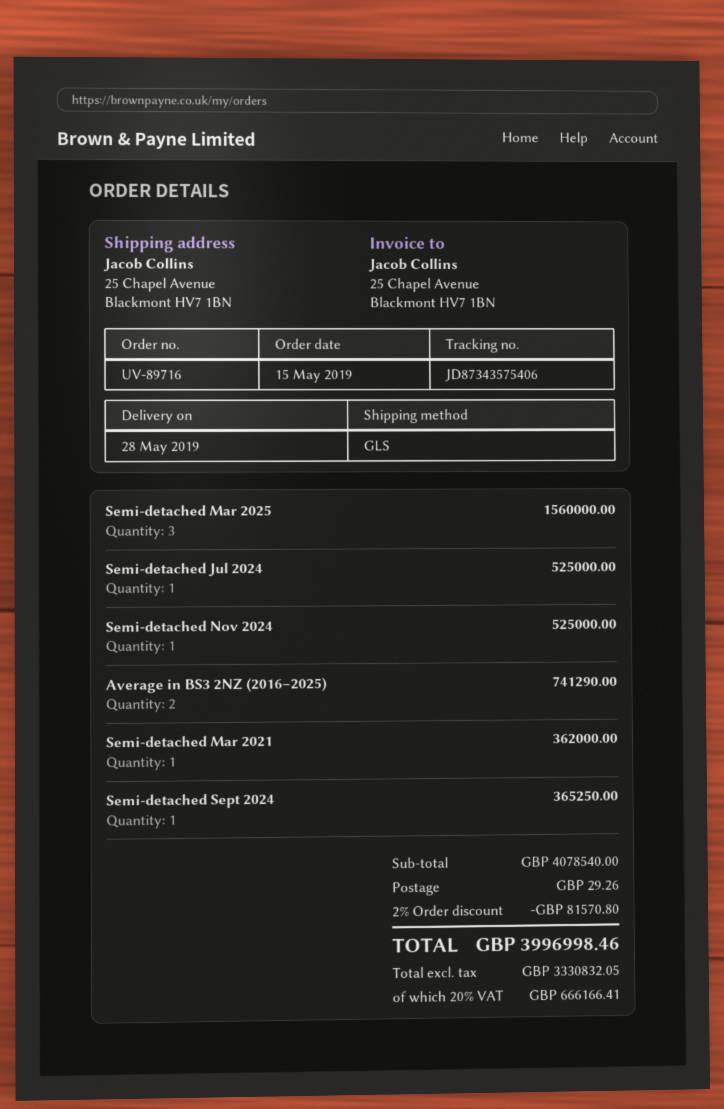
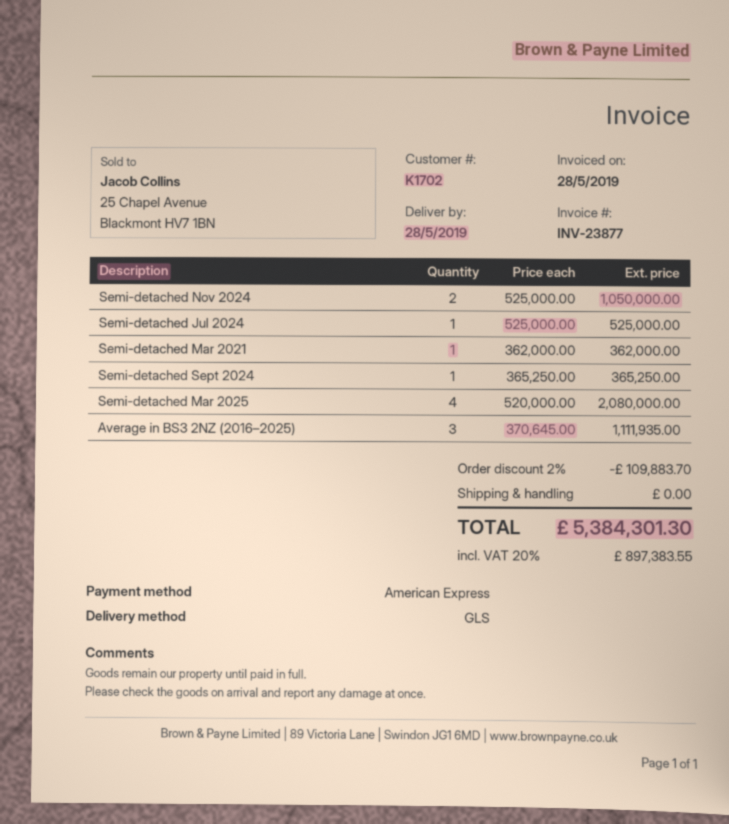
Semi-detached Mar 2025: 3 for 1560000.00 -> 4 for 2080000.00
Semi-detached Nov 2024: 1 for 525000.00 -> 2 for 1050000.00
Average in BS3 2NZ (2016–2025): 2 for 741290.00 -> 3 for 1111935.00
discount: 2% = 81570.80 -> 2% = 109883.70
shipping: 29.26 -> 0.00
tax: 20% = 666166.41 -> 20% = 897383.55
total: 3996998.46 -> 5384301.30

